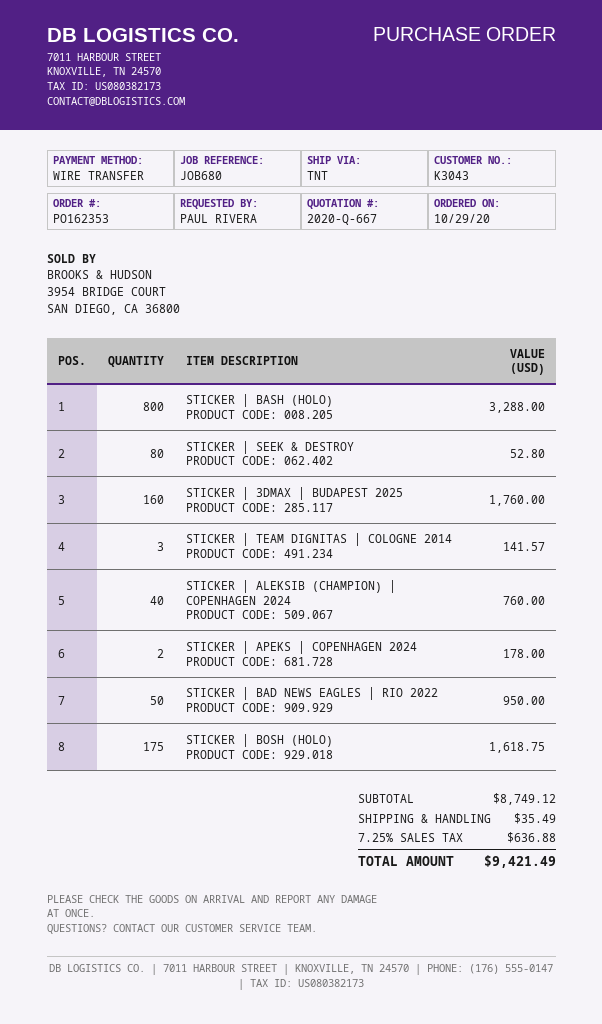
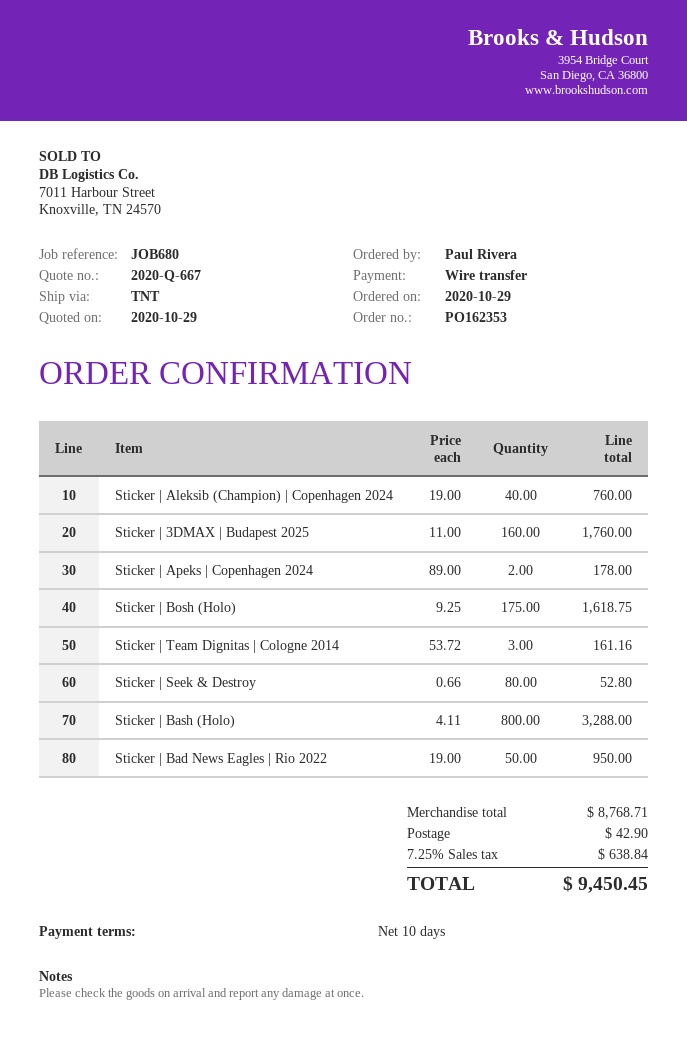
STICKER | TEAM DIGNITAS | COLOGNE 2014: 3 for 141.57 -> 3 for 161.16
subtotal: 8749.12 -> 8768.71
shipping: 35.49 -> 42.90
tax: 7.25% = 636.88 -> 7.25% = 638.84
total: 9421.49 -> 9450.45

